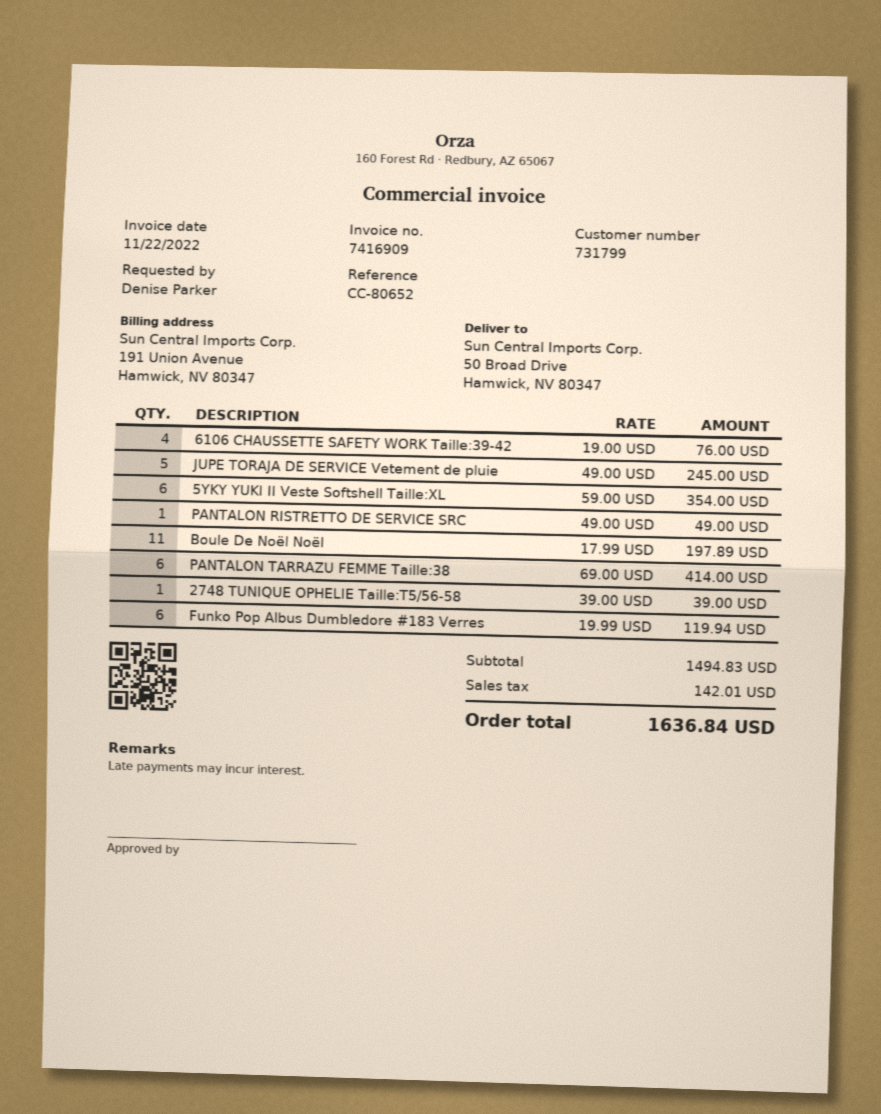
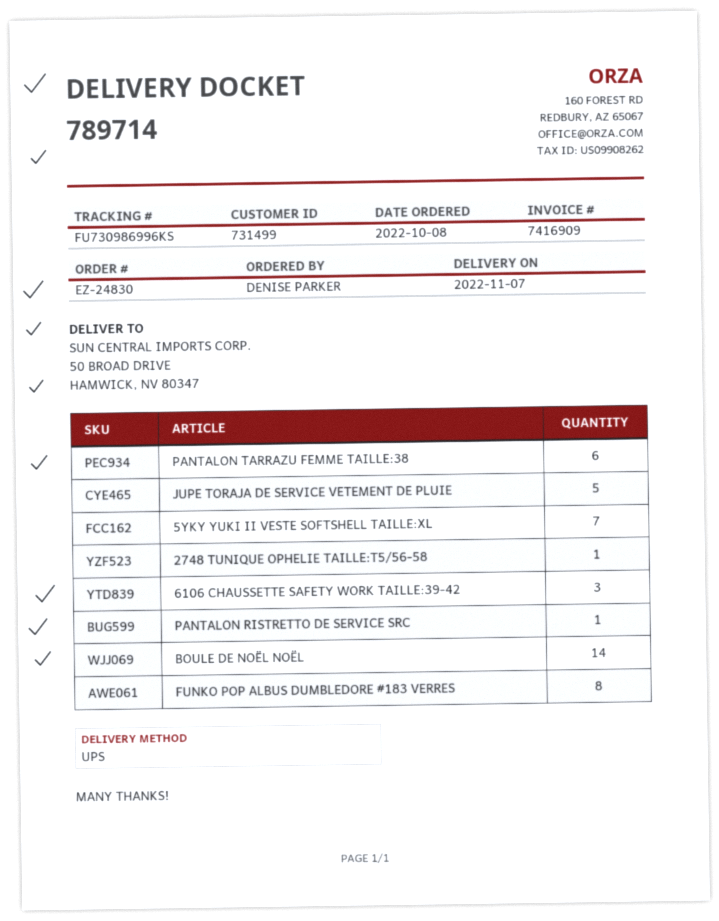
customer number: 731799 -> 731499
6106 CHAUSSETTE SAFETY WORK Taille:39-42: 4 -> 3
5YKY YUKI II Veste Softshell Taille:XL: 6 -> 7
Boule De Noël Noël: 11 -> 14
Funko Pop Albus Dumbledore #183 Verres: 6 -> 8

